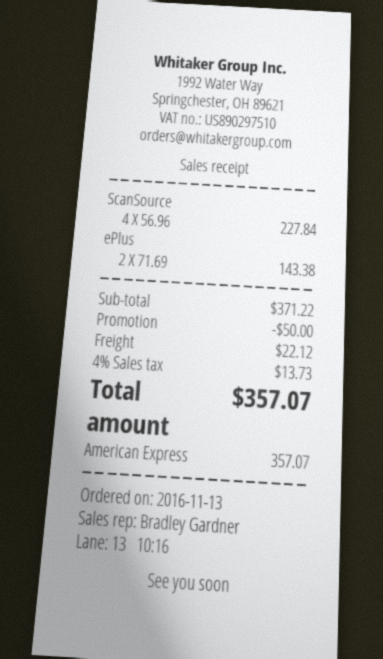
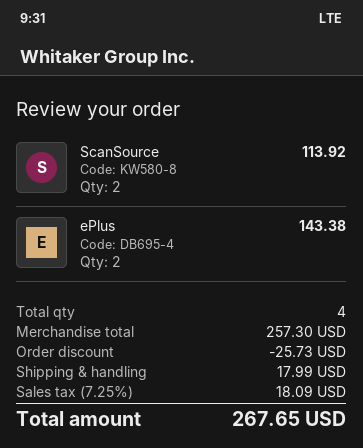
ScanSource: 4 for 227.84 -> 2 for 113.92
subtotal: 371.22 -> 257.30
discount: 50.00 -> 25.73
shipping: 22.12 -> 17.99
tax: 4% = 13.73 -> 7.25% = 18.09
total: 357.07 -> 267.65

